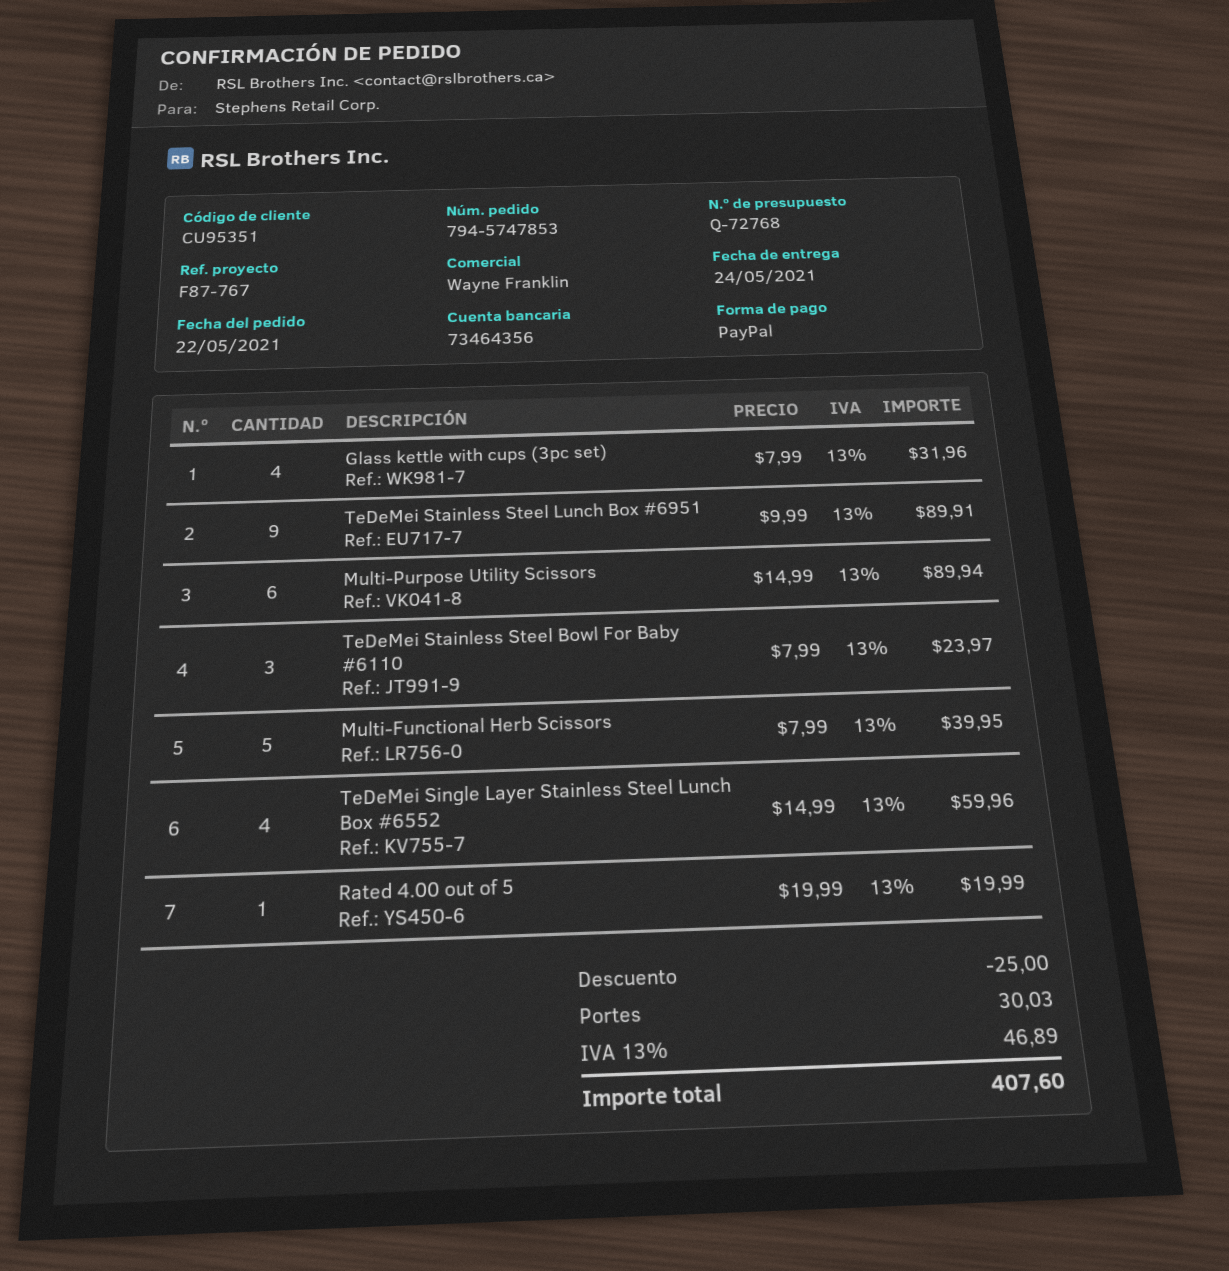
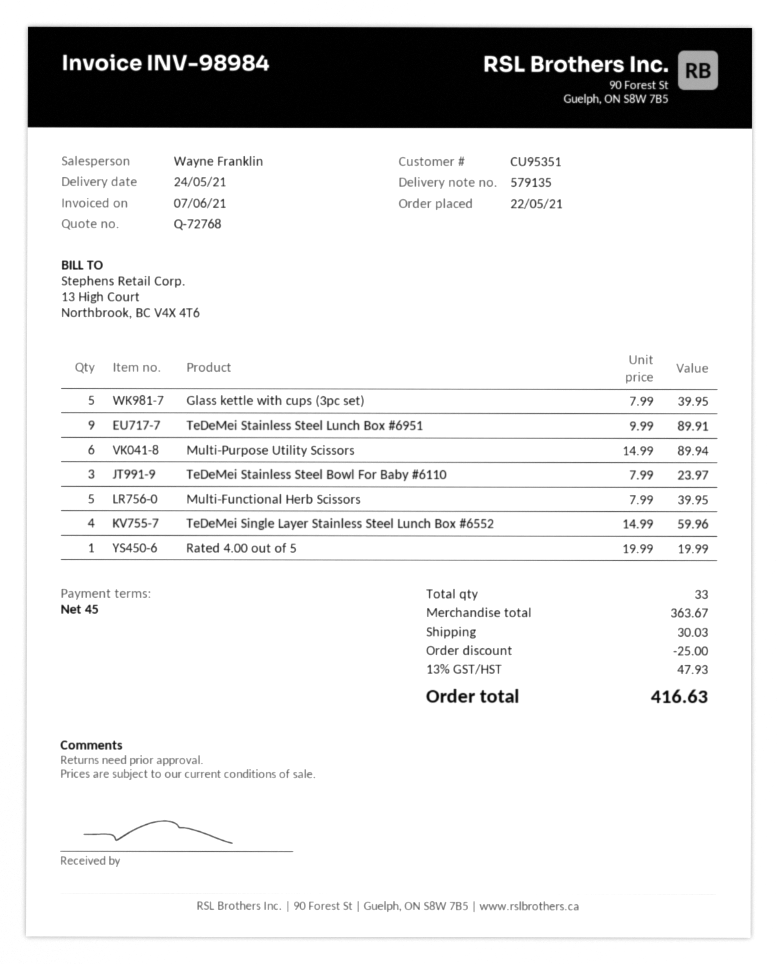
Glass kettle with cups (3pc set): 4 x 7.99 = 31.96 -> 5 x 7.99 = 39.95
tax: 13% = 46.89 -> 13% = 47.93
total: 407.60 -> 416.63

